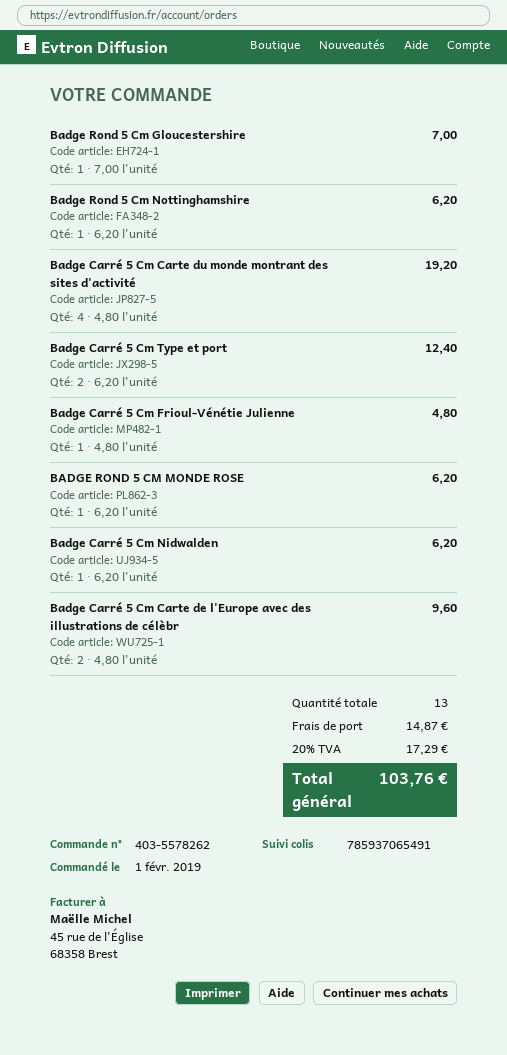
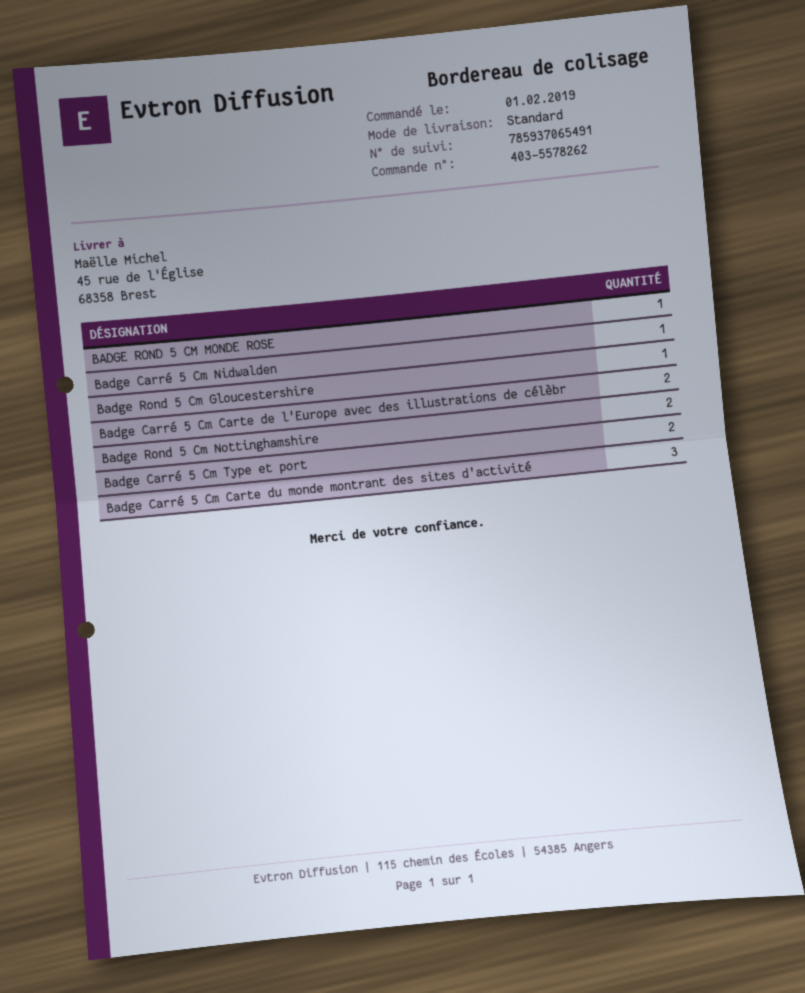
Badge Rond 5 Cm Nottinghamshire: 1 -> 2
Badge Carré 5 Cm Carte du monde montrant des sites d'activité: 4 -> 3
Badge Carré 5 Cm Frioul-Vénétie Julienne: 1 -> none

